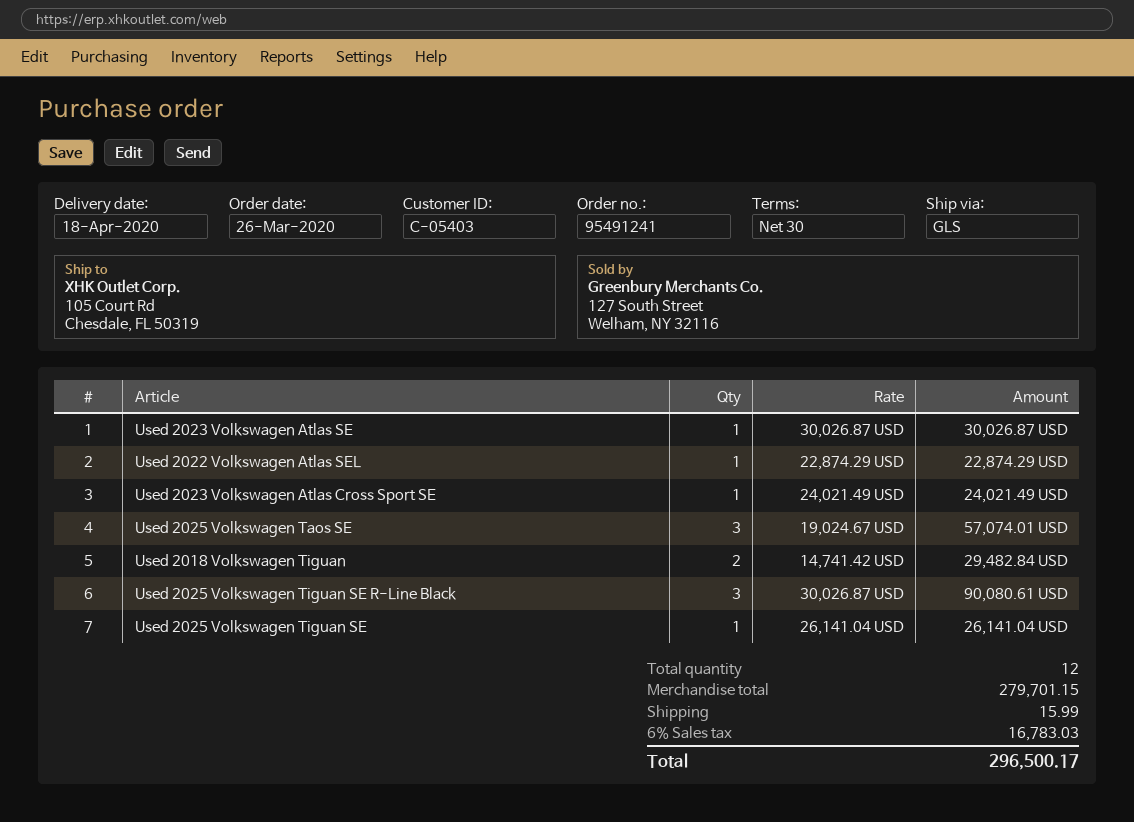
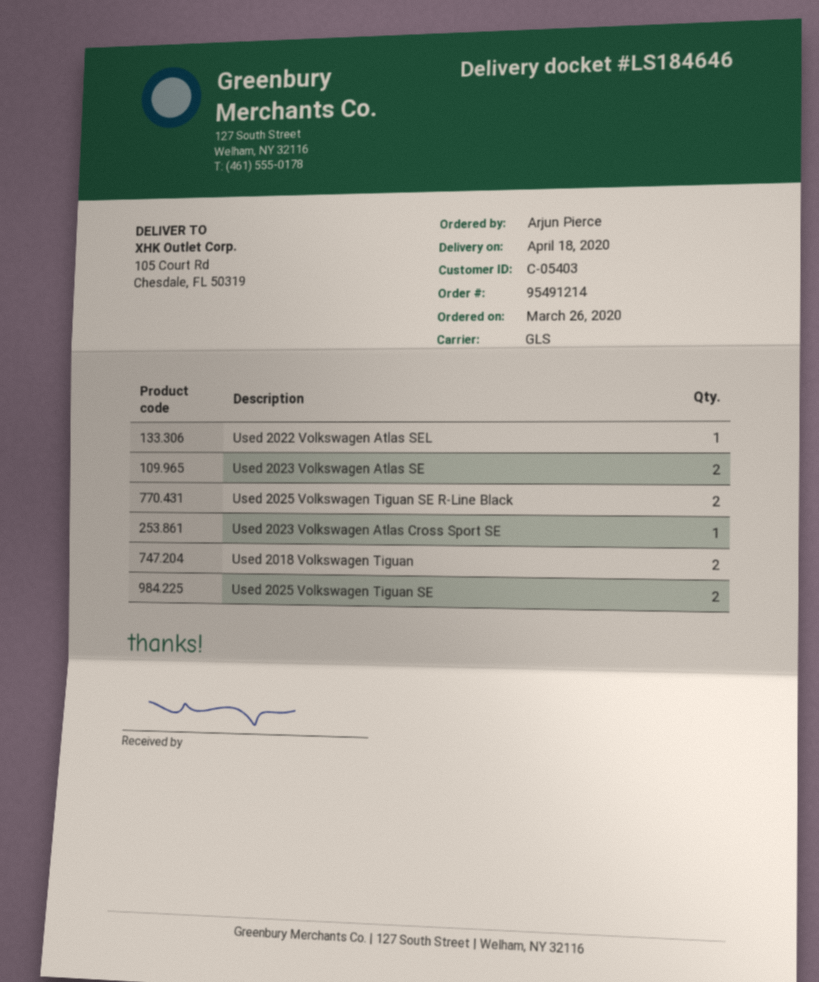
order number: 95491241 -> 95491214
Used 2023 Volkswagen Atlas SE: 1 -> 2
Used 2025 Volkswagen Taos SE: 3 -> none
Used 2025 Volkswagen Tiguan SE R-Line Black: 3 -> 2
Used 2025 Volkswagen Tiguan SE: 1 -> 2

